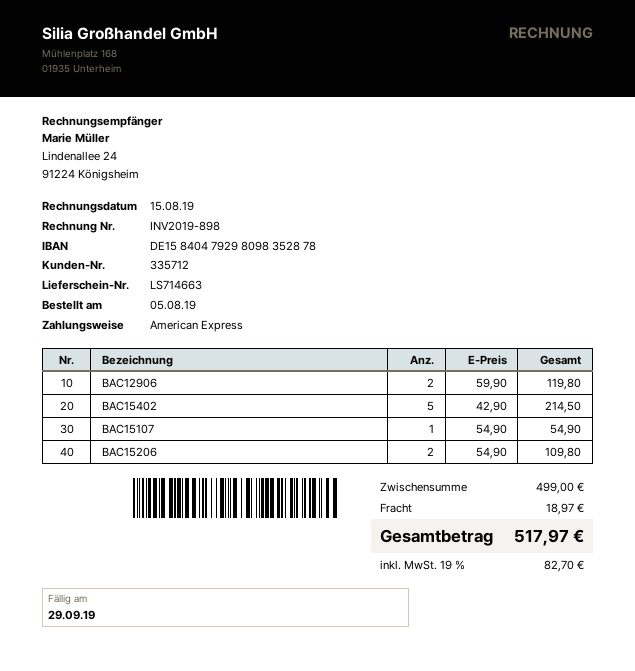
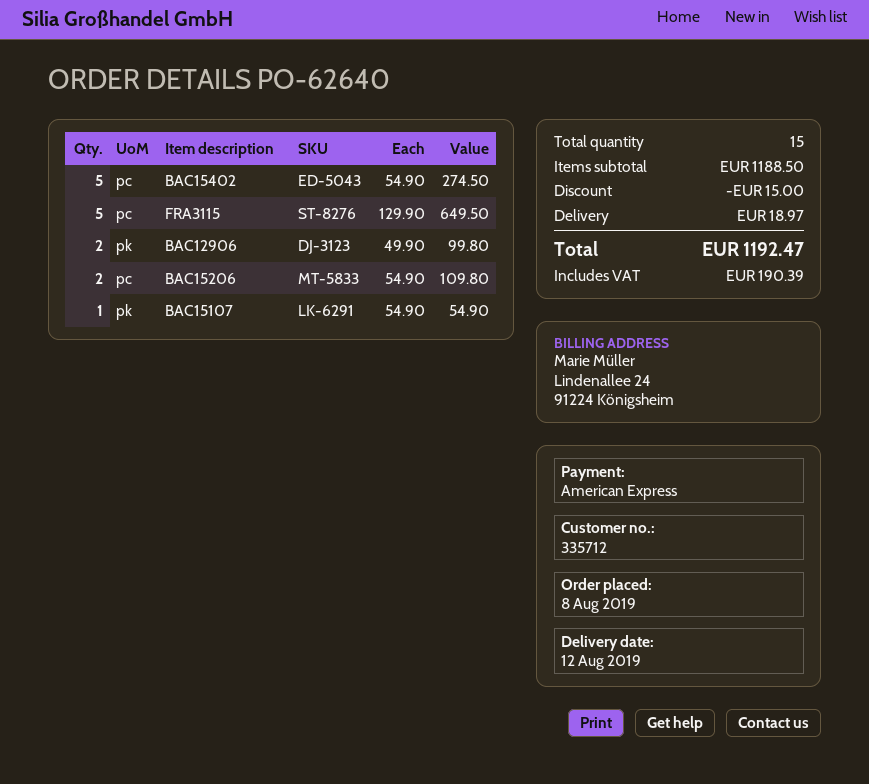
order date: 2019-08-05 -> 2019-08-08
BAC12906: 2 x 59.90 = 119.80 -> 2 x 49.90 = 99.80
BAC15402: 5 x 42.90 = 214.50 -> 5 x 54.90 = 274.50
FRA3115: none -> 5 x 129.90 = 649.50
subtotal: 499.00 -> 1188.50
discount: none -> 15.00
tax: 82.70 -> 190.39
total: 517.97 -> 1192.47

